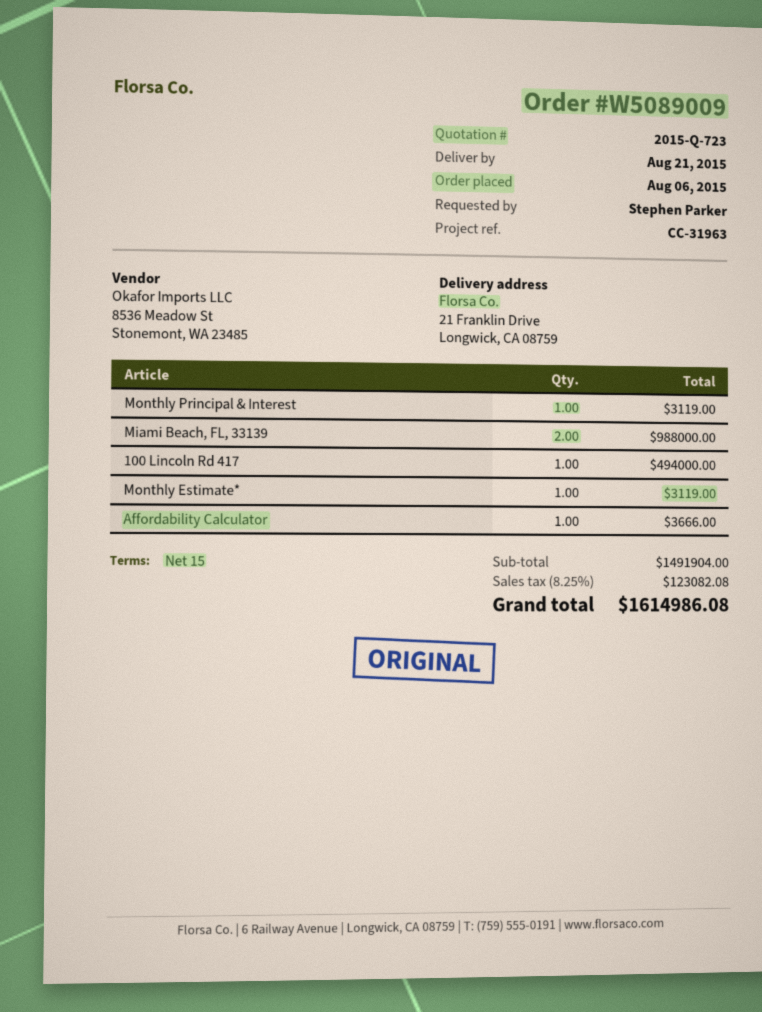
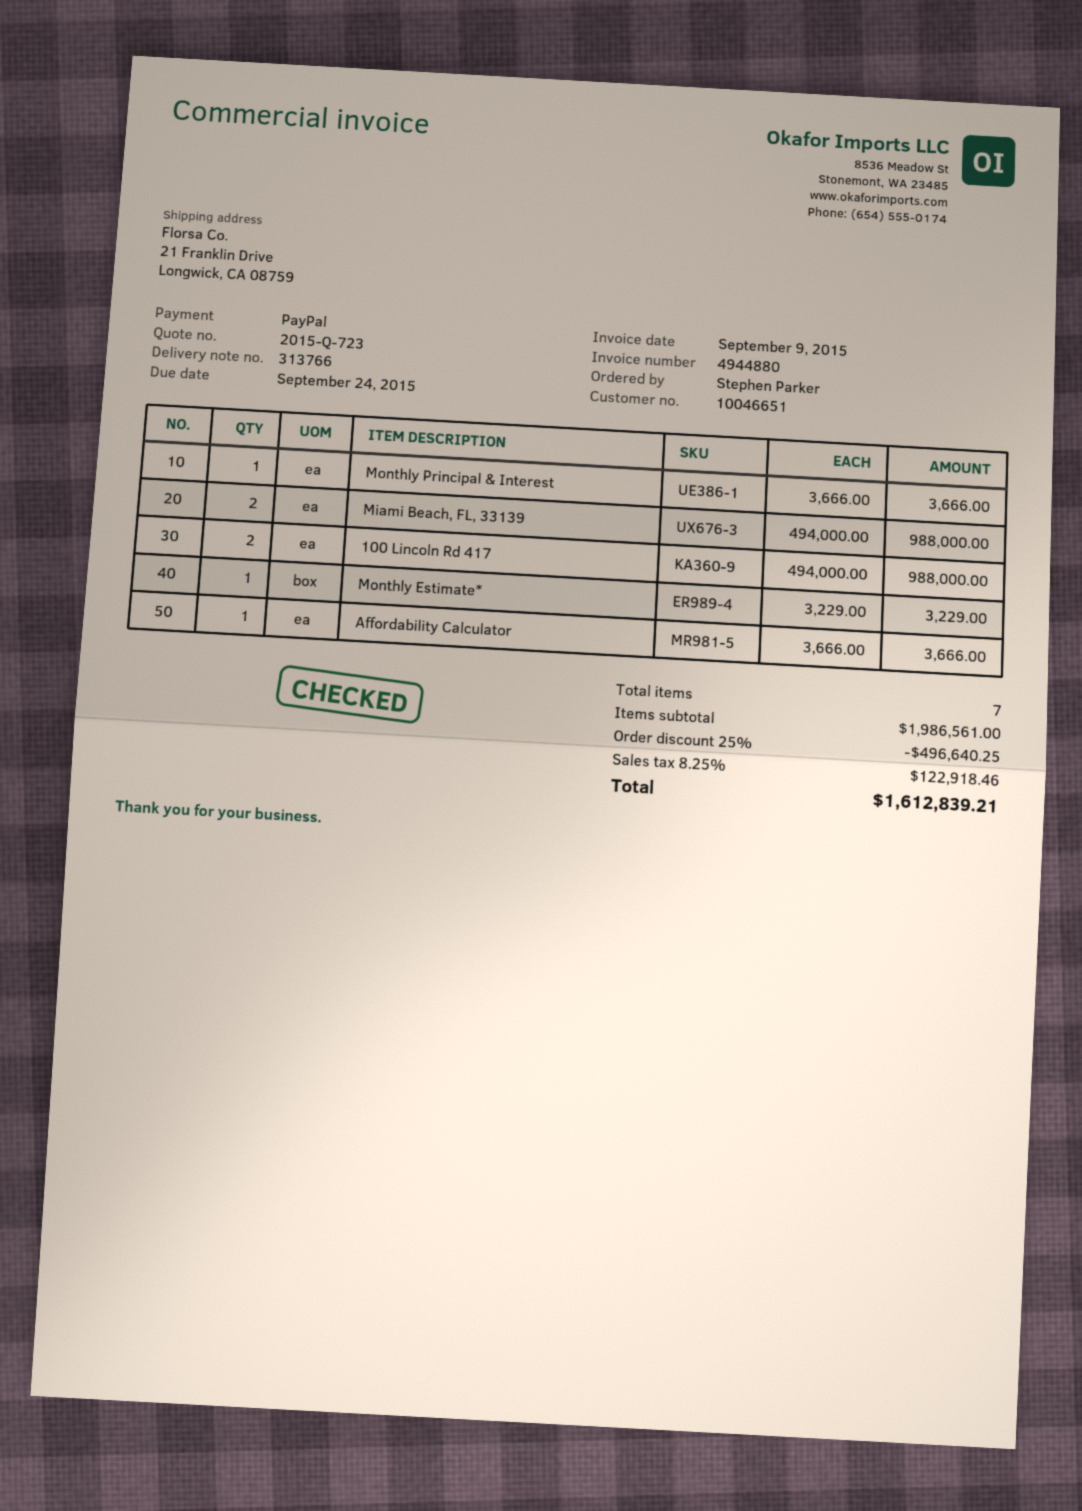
Monthly Principal & Interest: 1 for 3119.00 -> 1 for 3666.00
100 Lincoln Rd 417: 1 for 494000.00 -> 2 for 988000.00
Monthly Estimate*: 1 for 3119.00 -> 1 for 3229.00
subtotal: 1491904.00 -> 1986561.00
discount: none -> 25% = 496640.25
tax: 8.25% = 123082.08 -> 8.25% = 122918.46
total: 1614986.08 -> 1612839.21

